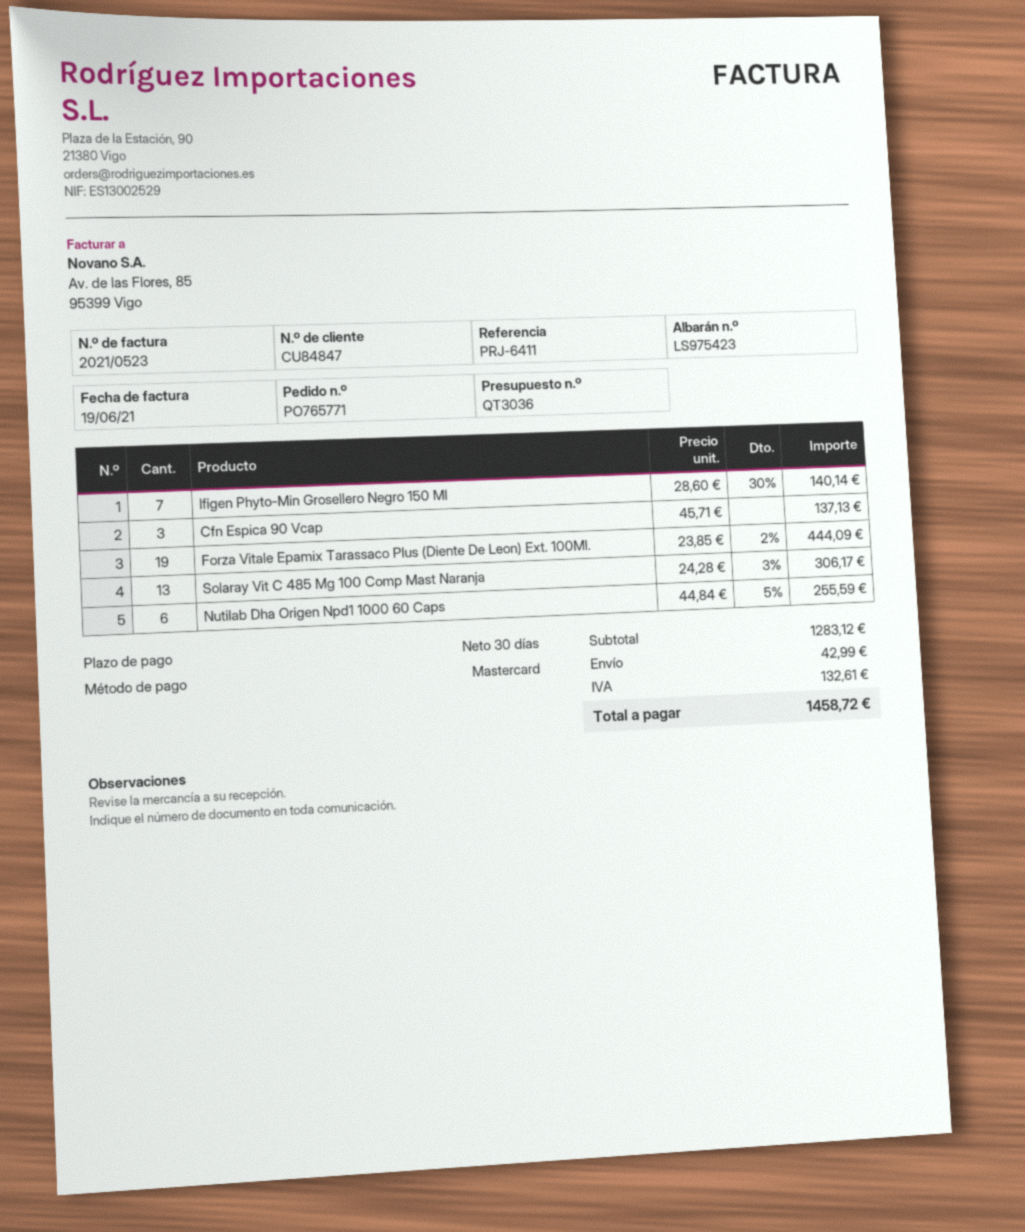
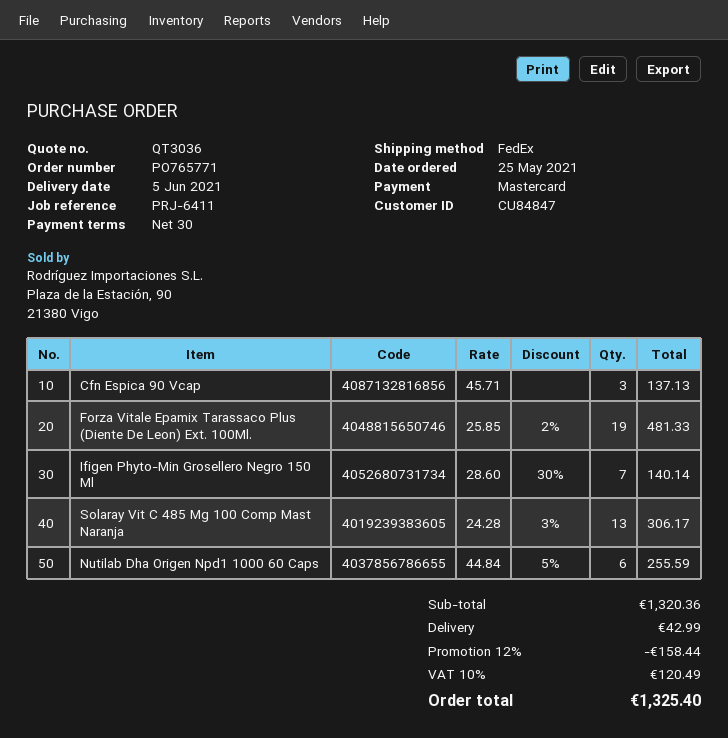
Forza Vitale Epamix Tarassaco Plus (Diente De Leon) Ext. 100Ml.: 19 x 23.85 - 2% = 444.09 -> 19 x 25.85 - 2% = 481.33
subtotal: 1283.12 -> 1320.36
discount: none -> 12% = 158.44
tax: 132.61 -> 120.49
total: 1458.72 -> 1325.40

